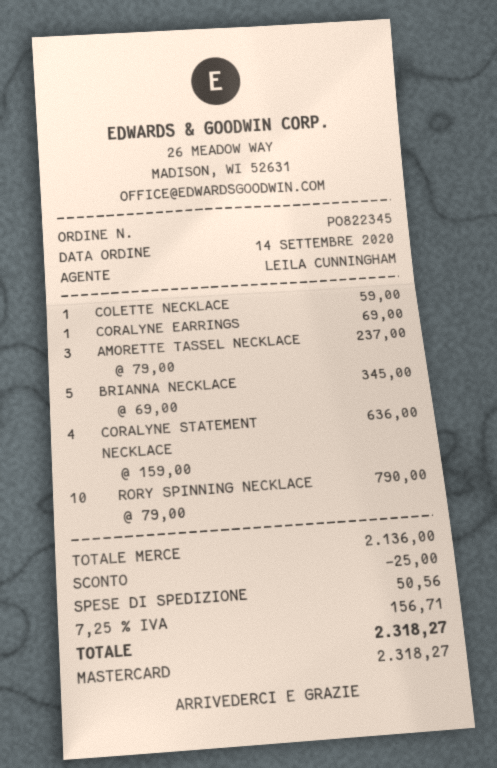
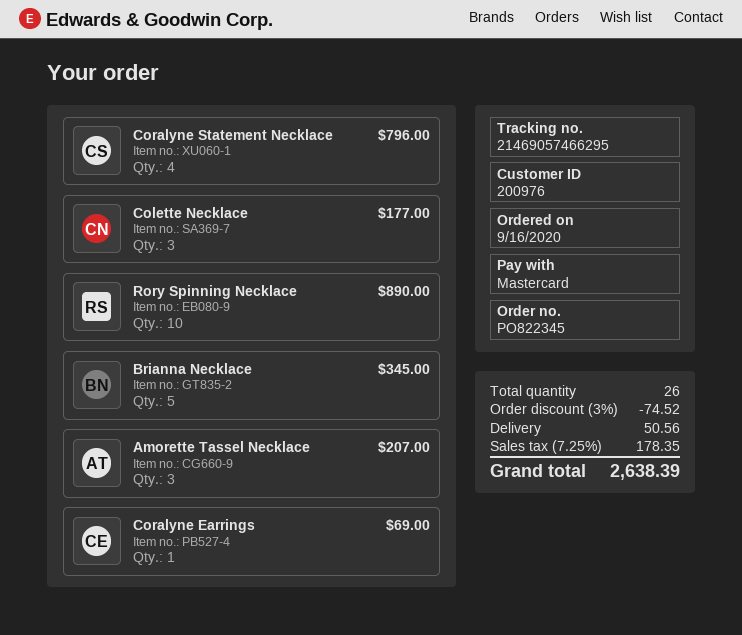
order date: 2020-09-14 -> 2020-09-16
COLETTE NECKLACE: 1 for 59.00 -> 3 for 177.00
AMORETTE TASSEL NECKLACE: 3 for 237.00 -> 3 for 207.00
CORALYNE STATEMENT NECKLACE: 4 for 636.00 -> 4 for 796.00
RORY SPINNING NECKLACE: 10 for 790.00 -> 10 for 890.00
discount: 25.00 -> 74.52
tax: 7.25% = 156.71 -> 7.25% = 178.35
total: 2318.27 -> 2638.39

